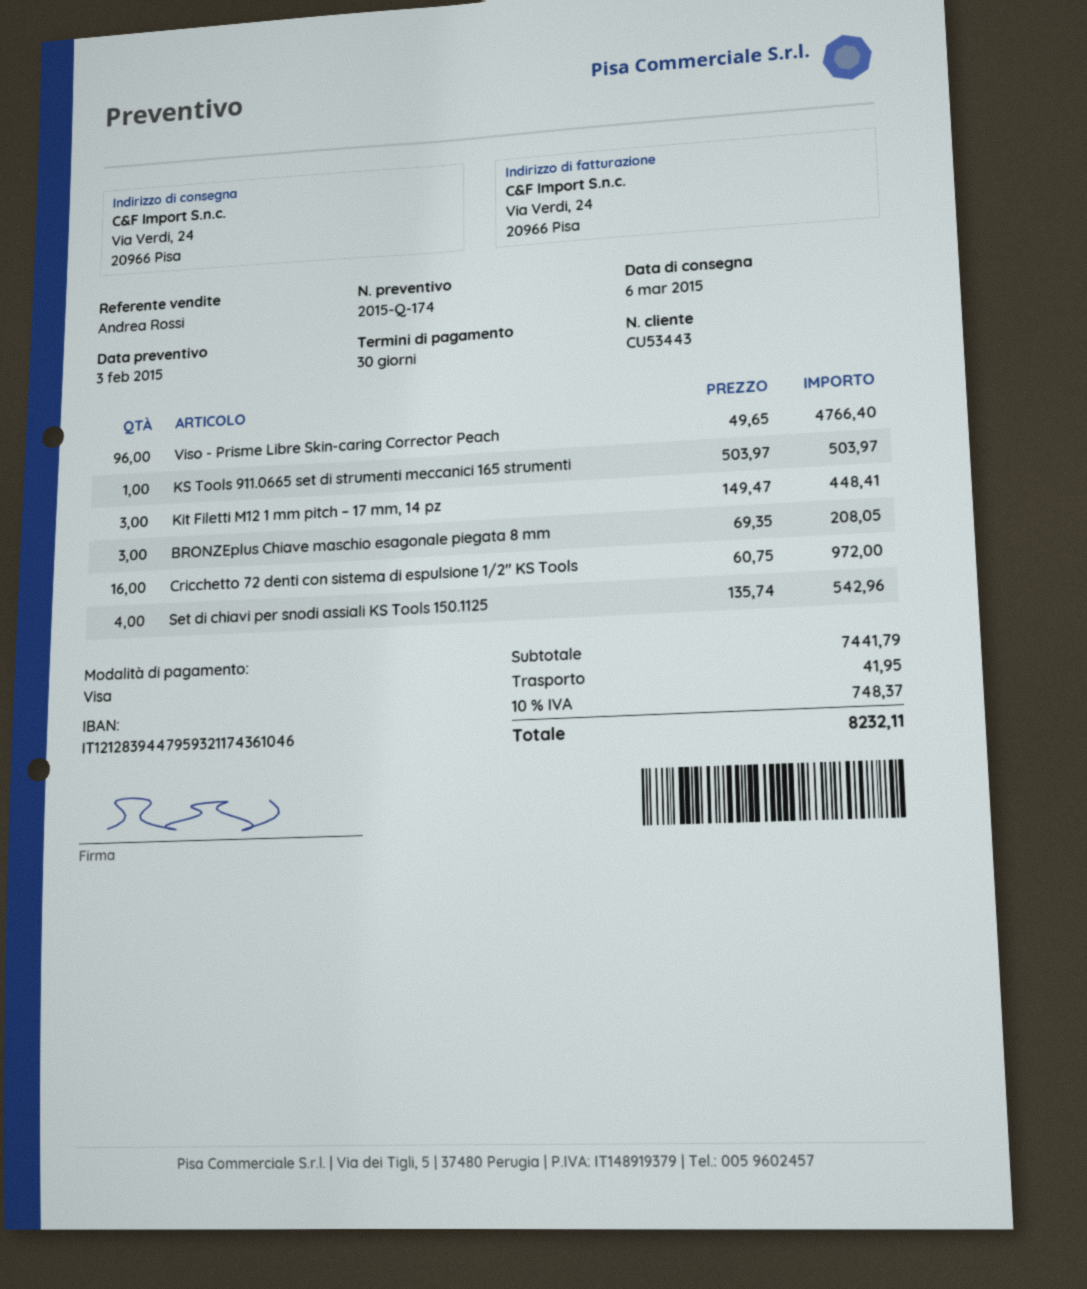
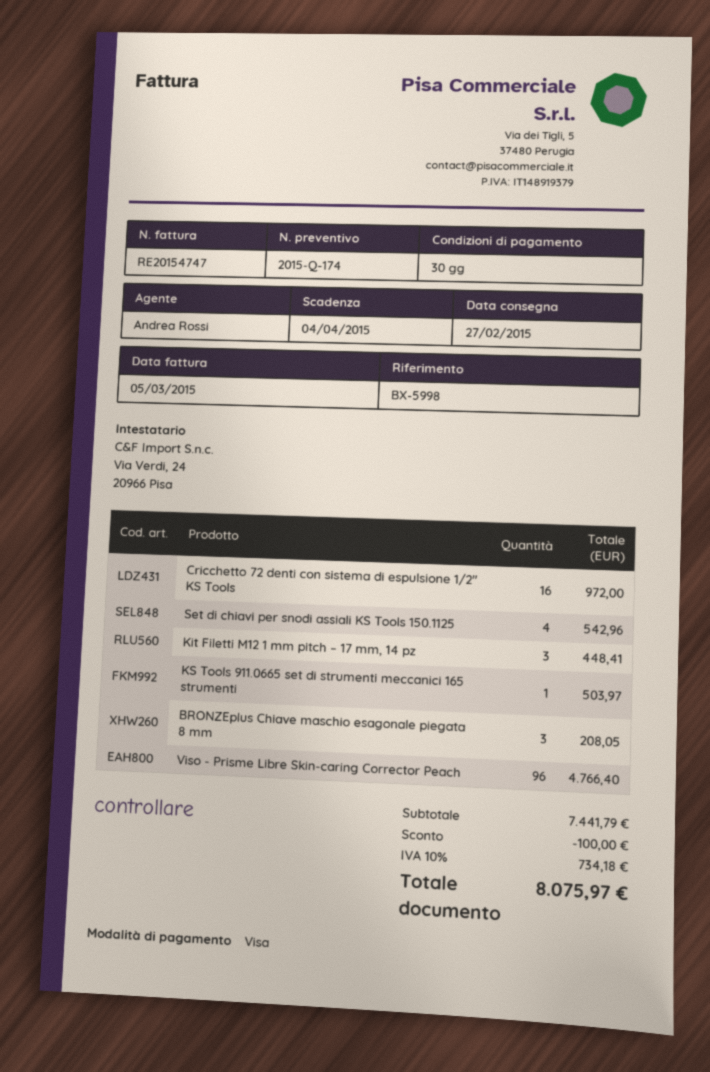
delivery date: 2015-03-06 -> 2015-02-27
discount: none -> 100.00
shipping: 41.95 -> none
tax: 10% = 748.37 -> 10% = 734.18
total: 8232.11 -> 8075.97

